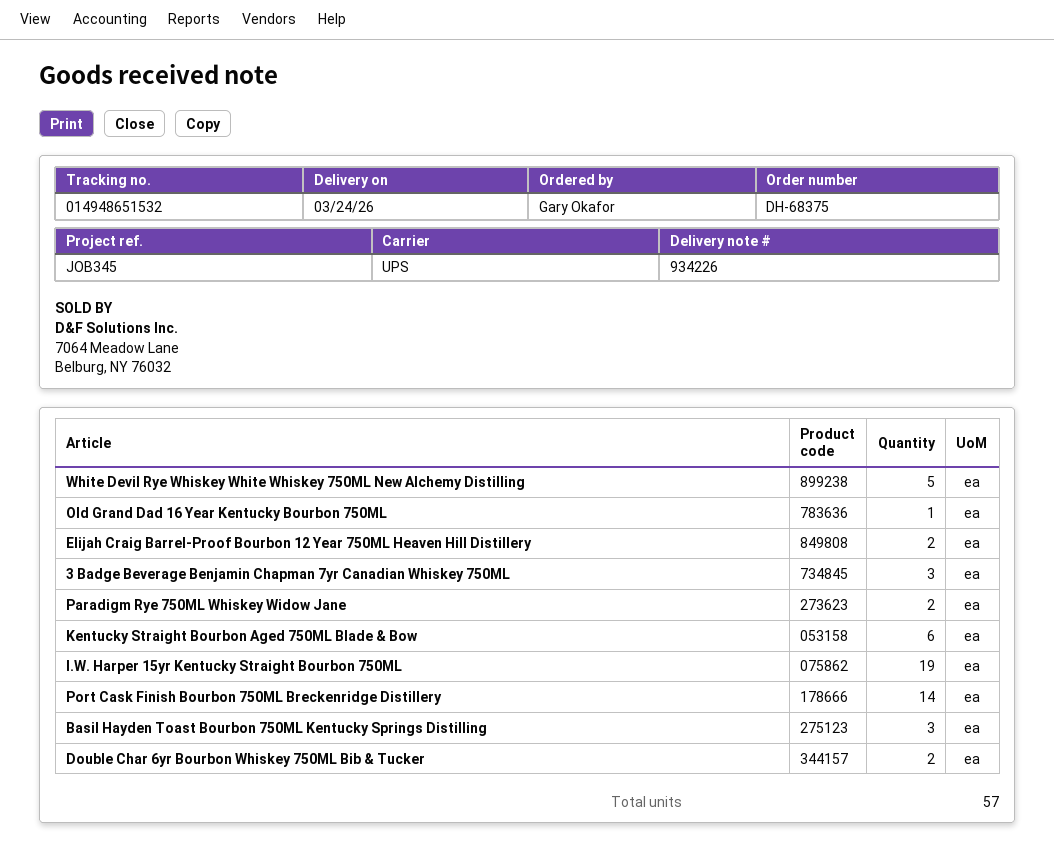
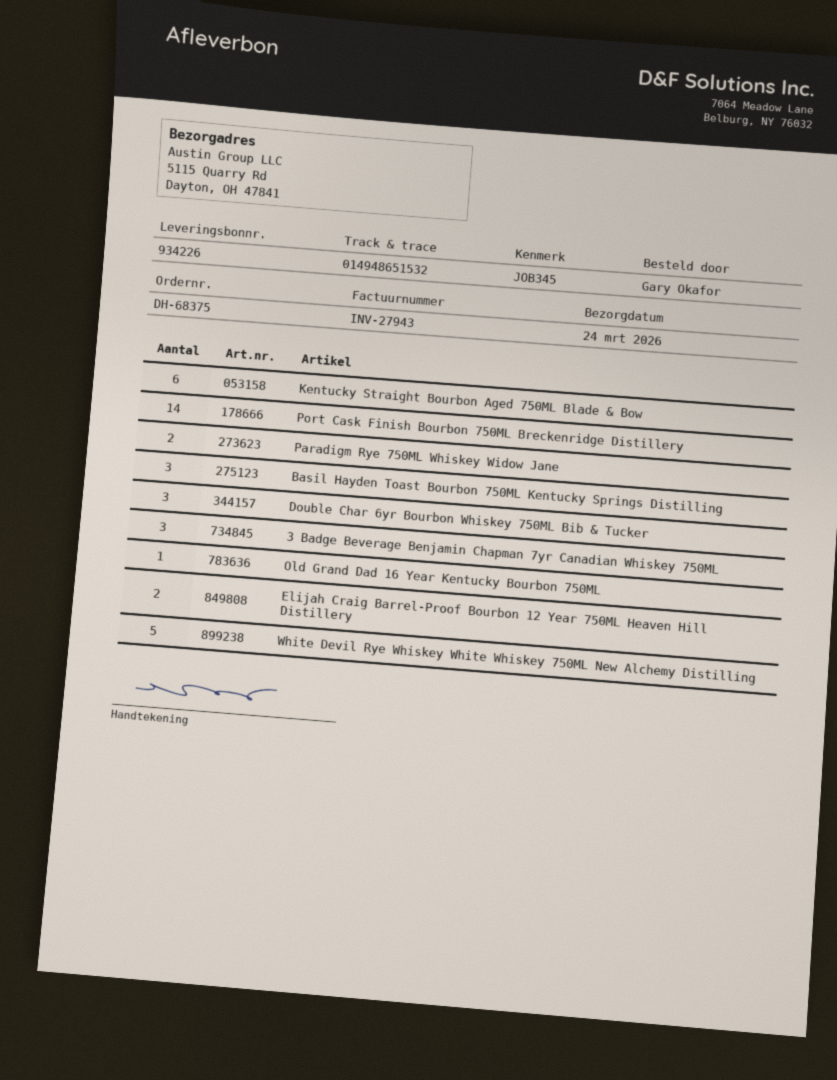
I.W. Harper 15yr Kentucky Straight Bourbon 750ML: 19 -> none
Double Char 6yr Bourbon Whiskey 750ML Bib & Tucker: 2 -> 3

